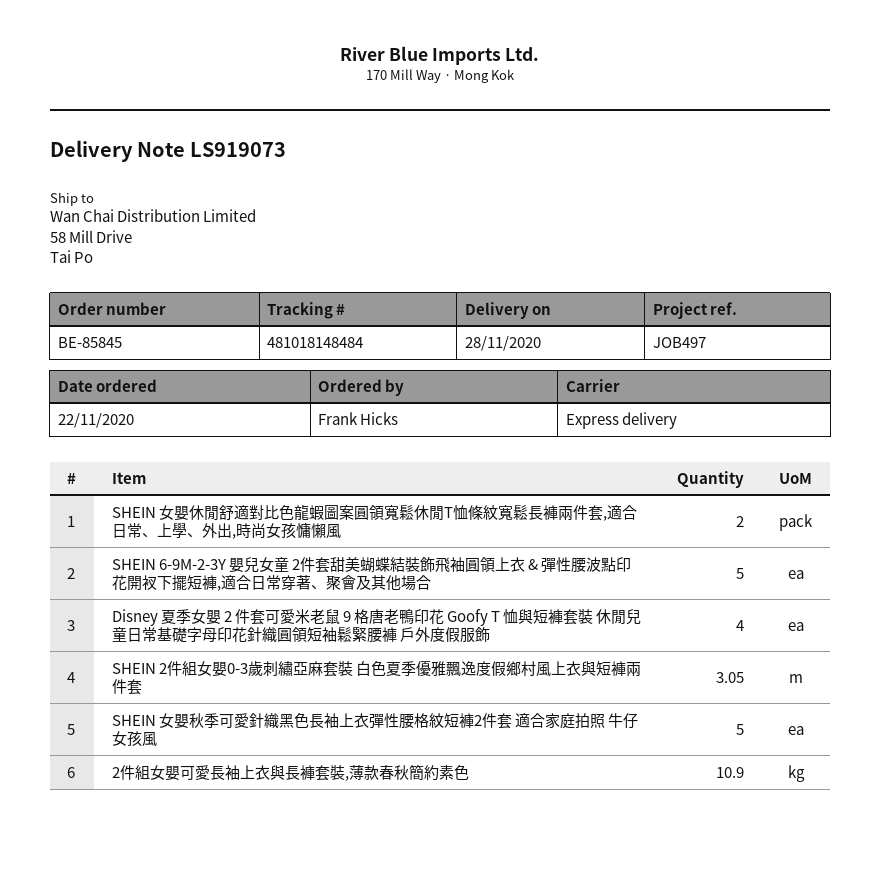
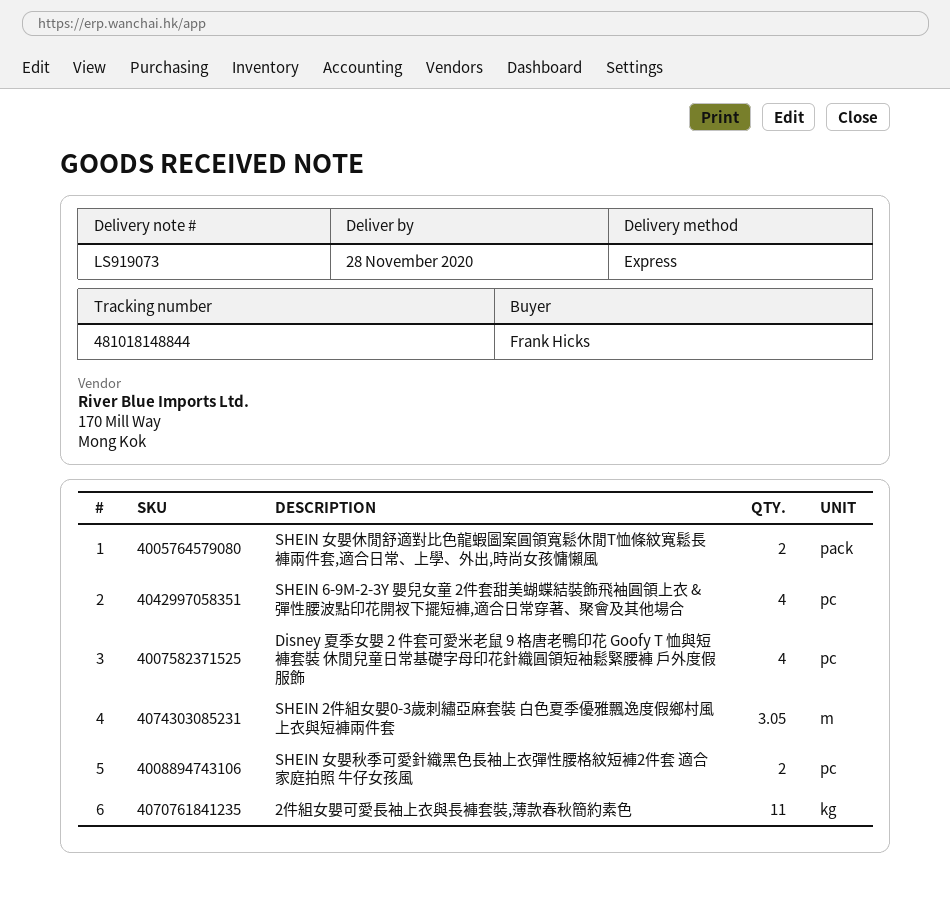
tracking number: 481018148484 -> 481018148844
SHEIN 6-9M-2-3Y 嬰兒女童 2件套甜美蝴蝶結裝飾飛袖圓領上衣 & 彈性腰波點印花開衩下擺短褲,適合日常穿著、聚會及其他場合: 5 -> 4
SHEIN 女嬰秋季可愛針織黑色長袖上衣彈性腰格紋短褲2件套 適合家庭拍照 牛仔女孩風: 5 -> 2
2件組女嬰可愛長袖上衣與長褲套裝,薄款春秋簡約素色: 10.9 -> 11

